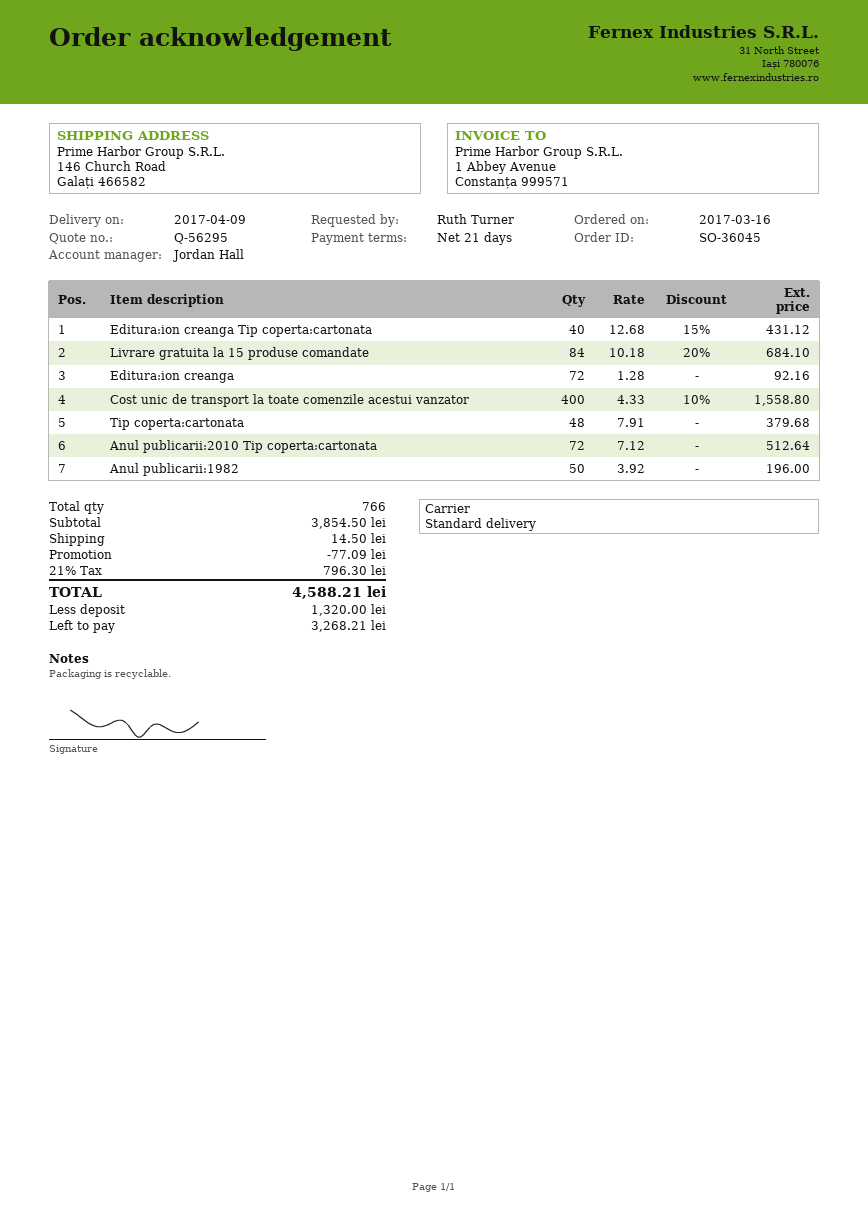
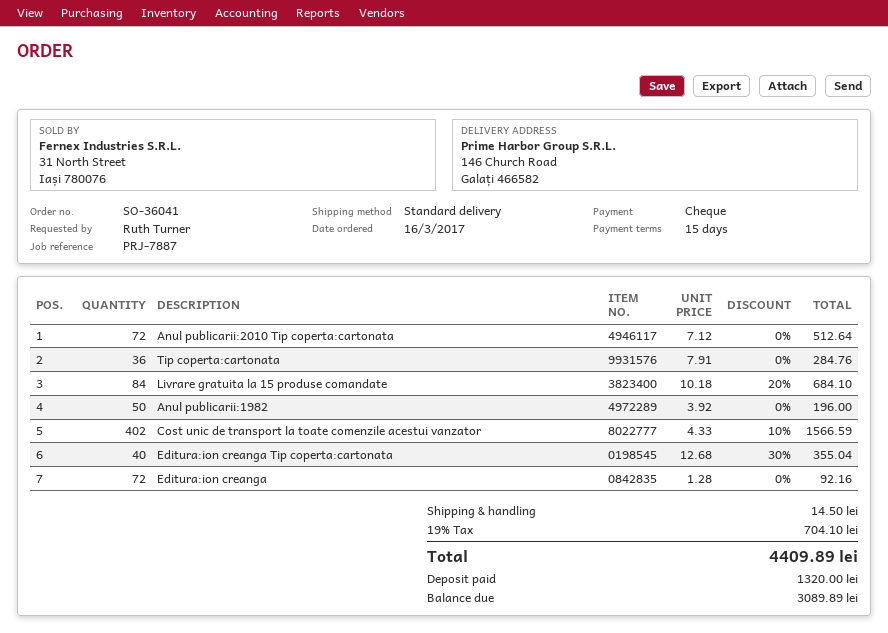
order number: SO-36045 -> SO-36041
payment terms: 21 days -> 15 days
Editura:ion creanga Tip coperta:cartonata: 40 x 12.68 - 15% = 431.12 -> 40 x 12.68 - 30% = 355.04
Cost unic de transport la toate comenzile acestui vanzator: 400 x 4.33 - 10% = 1558.80 -> 402 x 4.33 - 10% = 1566.59
Tip coperta:cartonata: 48 x 7.91 = 379.68 -> 36 x 7.91 = 284.76
discount: 77.09 -> none
tax: 21% = 796.30 -> 19% = 704.10
total: 4588.21 -> 4409.89
balance: 3268.21 -> 3089.89

